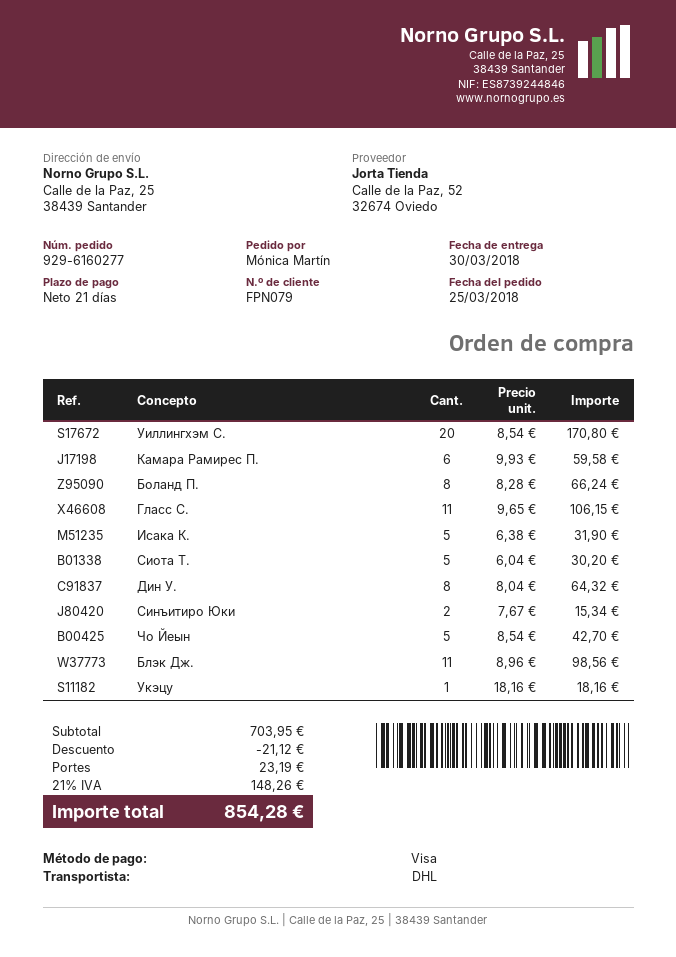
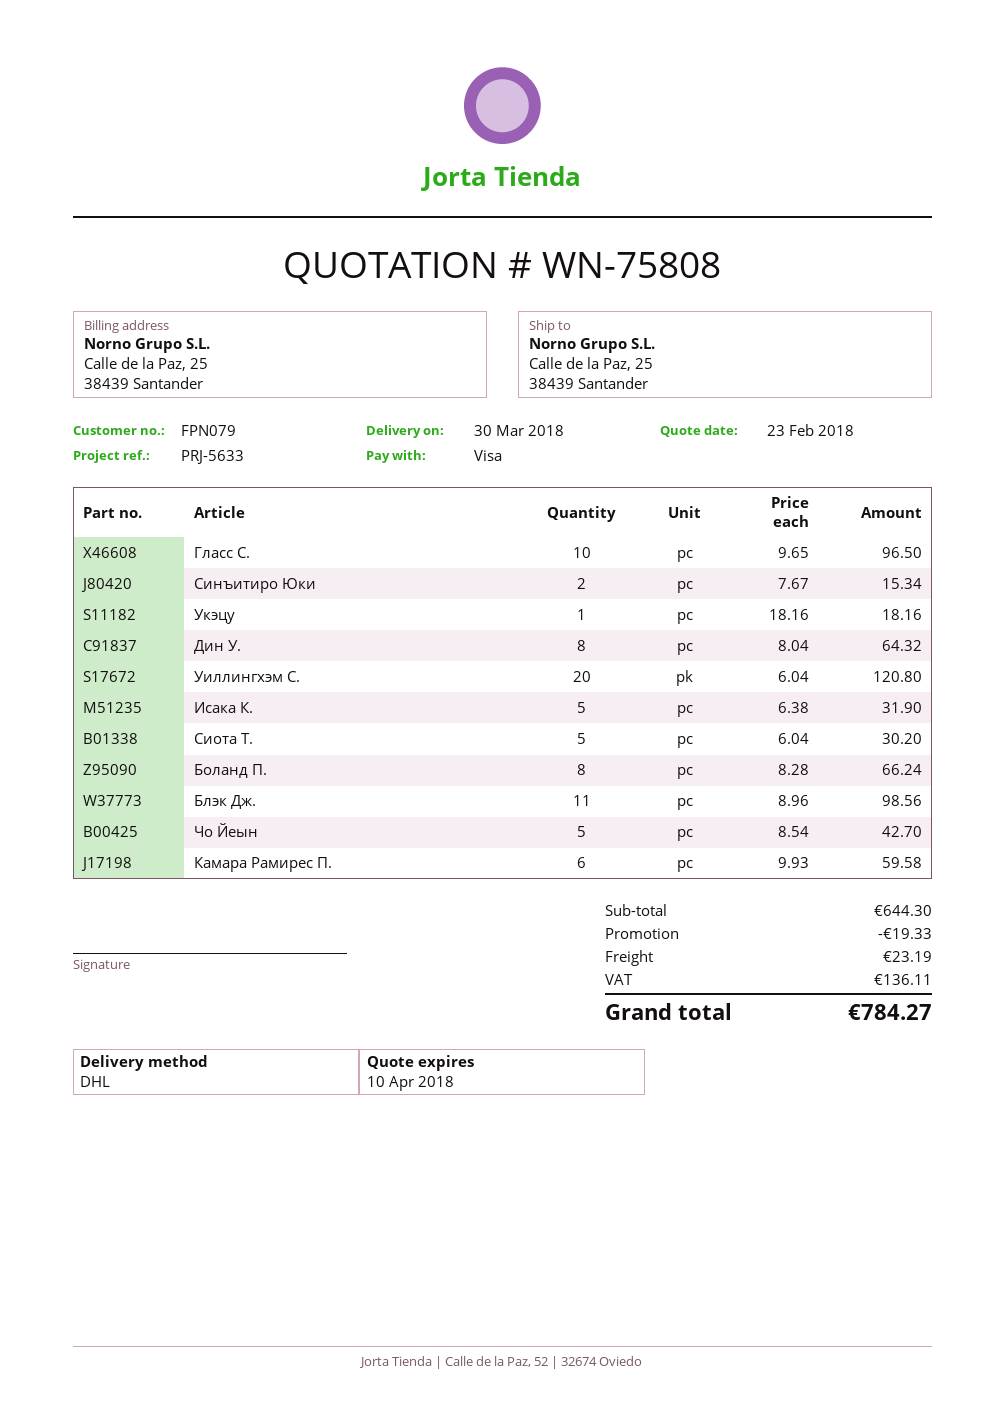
Уиллингхэм С.: 20 x 8.54 = 170.80 -> 20 x 6.04 = 120.80
Гласс С.: 11 x 9.65 = 106.15 -> 10 x 9.65 = 96.50
subtotal: 703.95 -> 644.30
discount: 21.12 -> 19.33
tax: 148.26 -> 136.11
total: 854.28 -> 784.27

